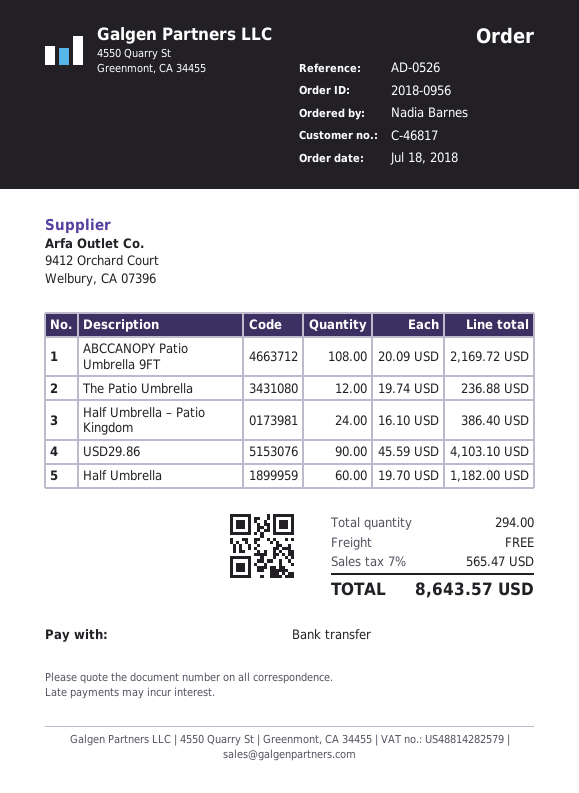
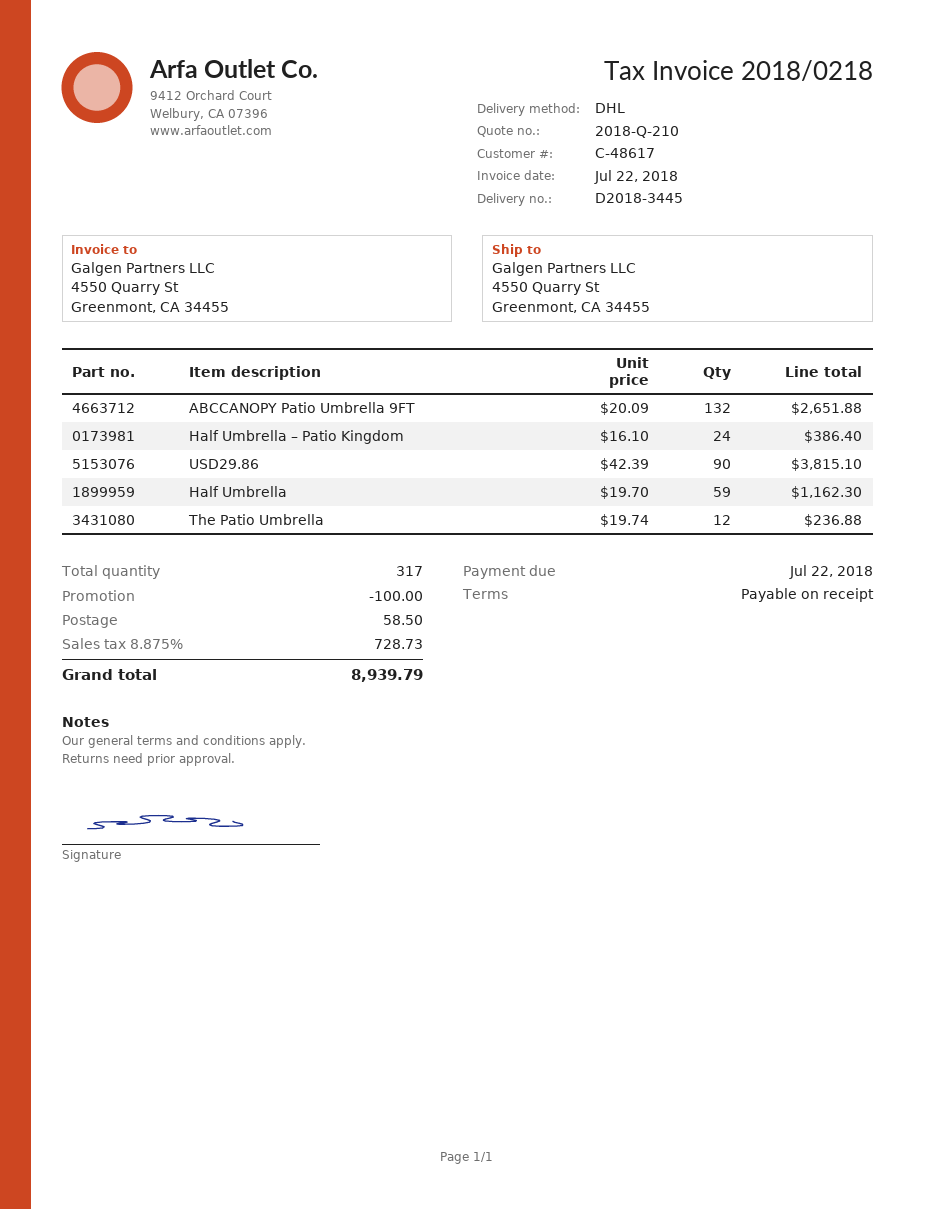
customer number: C-46817 -> C-48617
ABCCANOPY Patio Umbrella 9FT: 108 x 20.09 = 2169.72 -> 132 x 20.09 = 2651.88
USD29.86: 90 x 45.59 = 4103.10 -> 90 x 42.39 = 3815.10
Half Umbrella: 60 x 19.70 = 1182.00 -> 59 x 19.70 = 1162.30
total quantity: 294 -> 317
discount: none -> 100.00
shipping: 0.00 -> 58.50
tax: 7% = 565.47 -> 8.875% = 728.73
total: 8643.57 -> 8939.79

